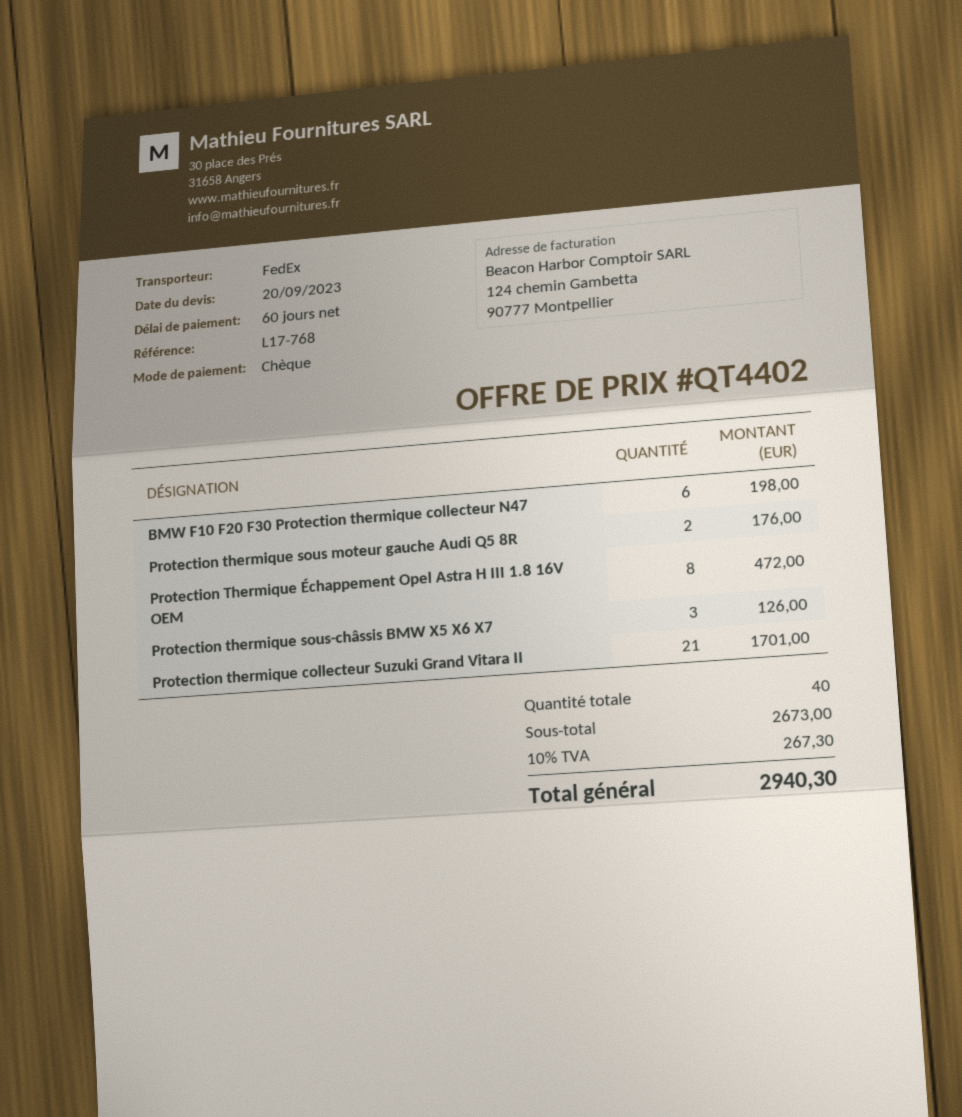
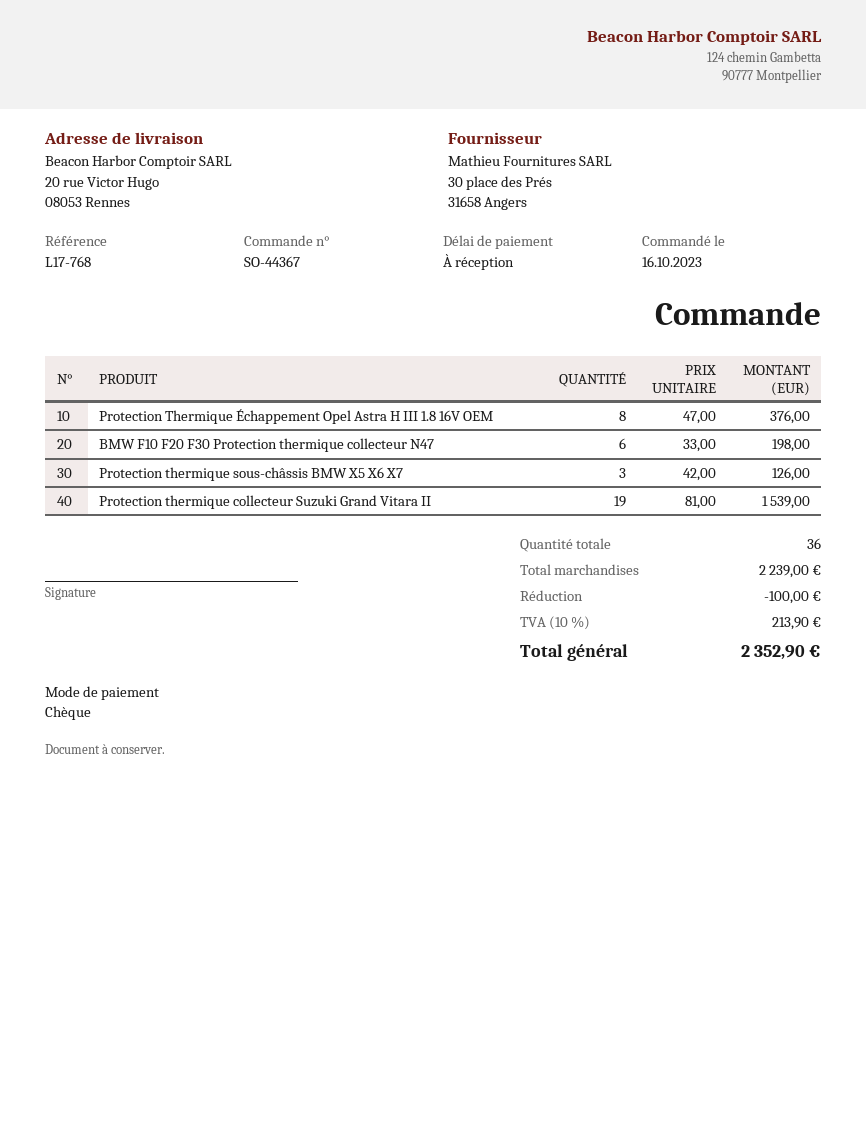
payment terms: 60 days -> on receipt
Protection thermique sous moteur gauche Audi Q5 8R: 2 for 176.00 -> none
Protection Thermique Échappement Opel Astra H III 1.8 16V OEM: 8 for 472.00 -> 8 for 376.00
Protection thermique collecteur Suzuki Grand Vitara II: 21 for 1701.00 -> 19 for 1539.00
total quantity: 40 -> 36
subtotal: 2673.00 -> 2239.00
discount: none -> 100.00
tax: 10% = 267.30 -> 10% = 213.90
total: 2940.30 -> 2352.90

